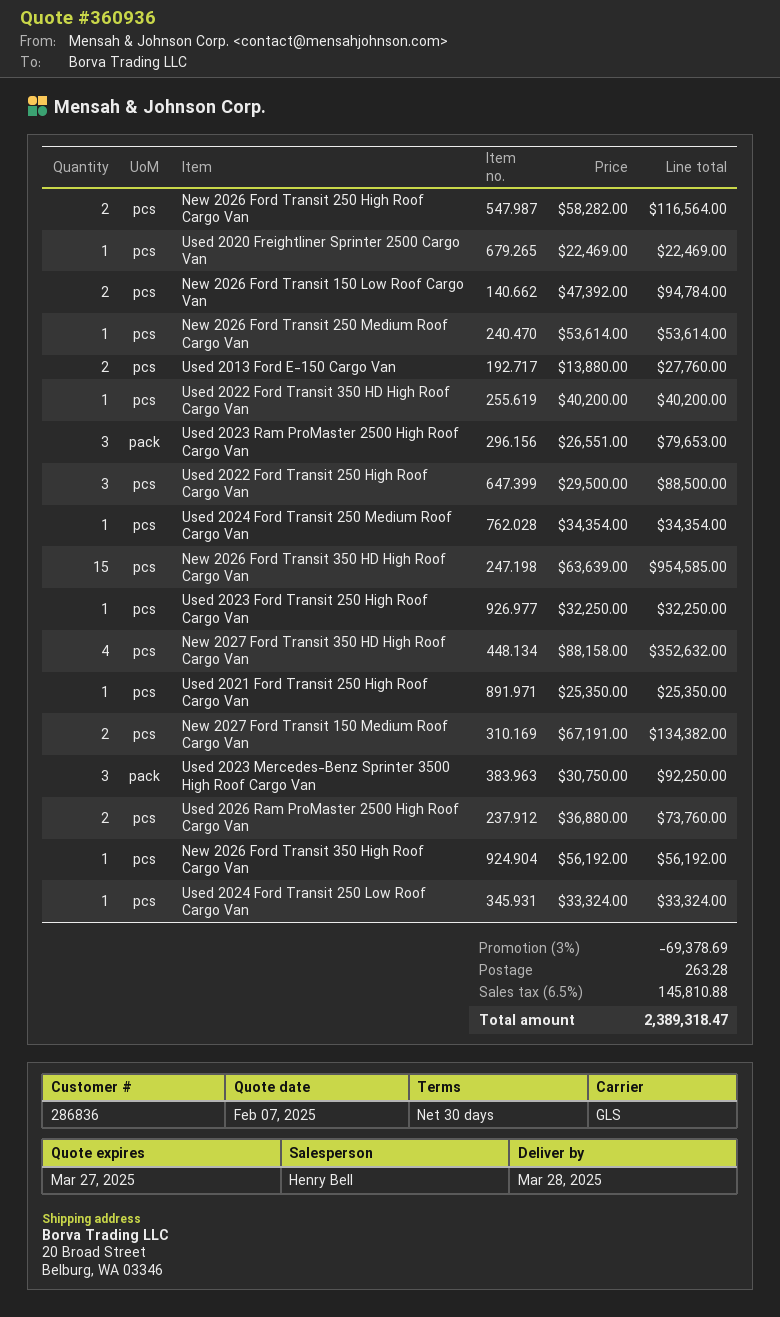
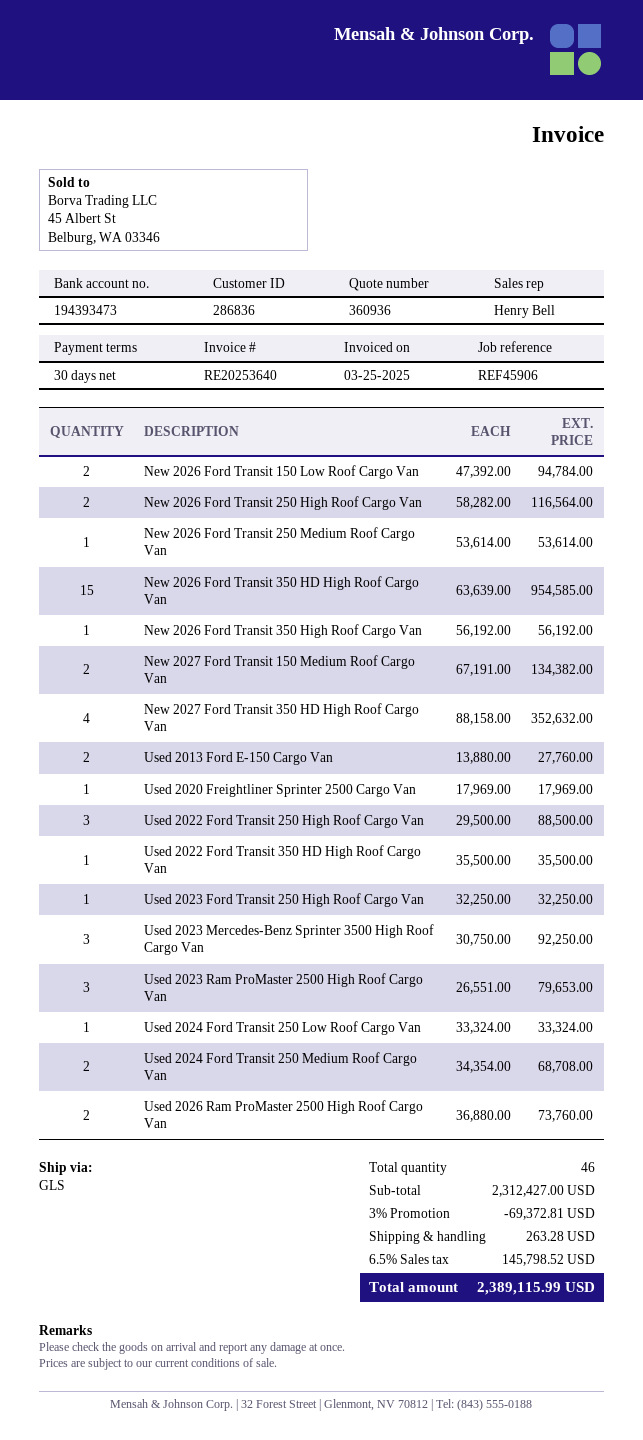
Used 2020 Freightliner Sprinter 2500 Cargo Van: 1 x 22469.00 = 22469.00 -> 1 x 17969.00 = 17969.00
Used 2022 Ford Transit 350 HD High Roof Cargo Van: 1 x 40200.00 = 40200.00 -> 1 x 35500.00 = 35500.00
Used 2024 Ford Transit 250 Medium Roof Cargo Van: 1 x 34354.00 = 34354.00 -> 2 x 34354.00 = 68708.00
Used 2021 Ford Transit 250 High Roof Cargo Van: 1 x 25350.00 = 25350.00 -> none
discount: 3% = 69378.69 -> 3% = 69372.81
tax: 6.5% = 145810.88 -> 6.5% = 145798.52
total: 2389318.47 -> 2389115.99

